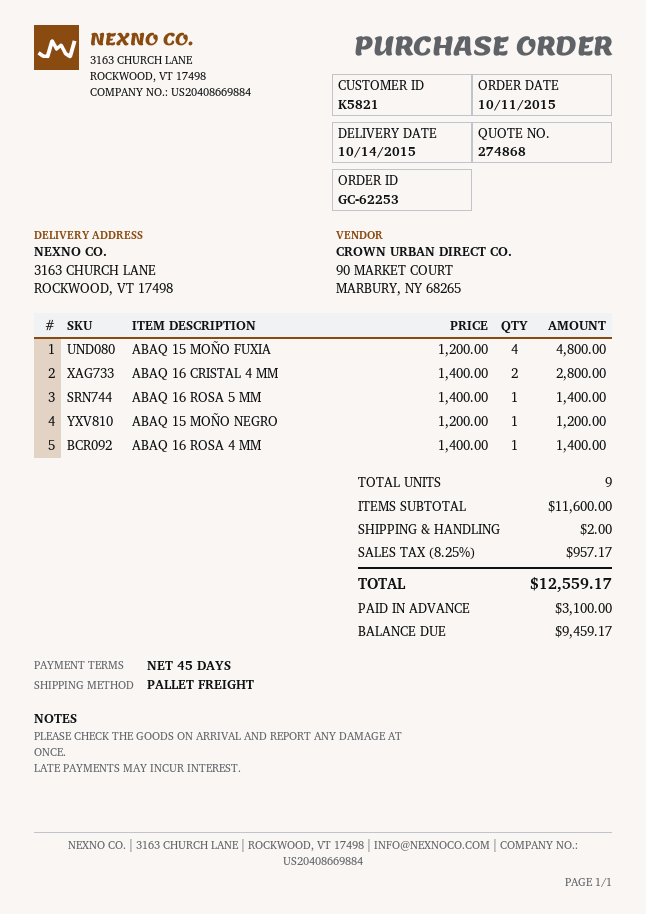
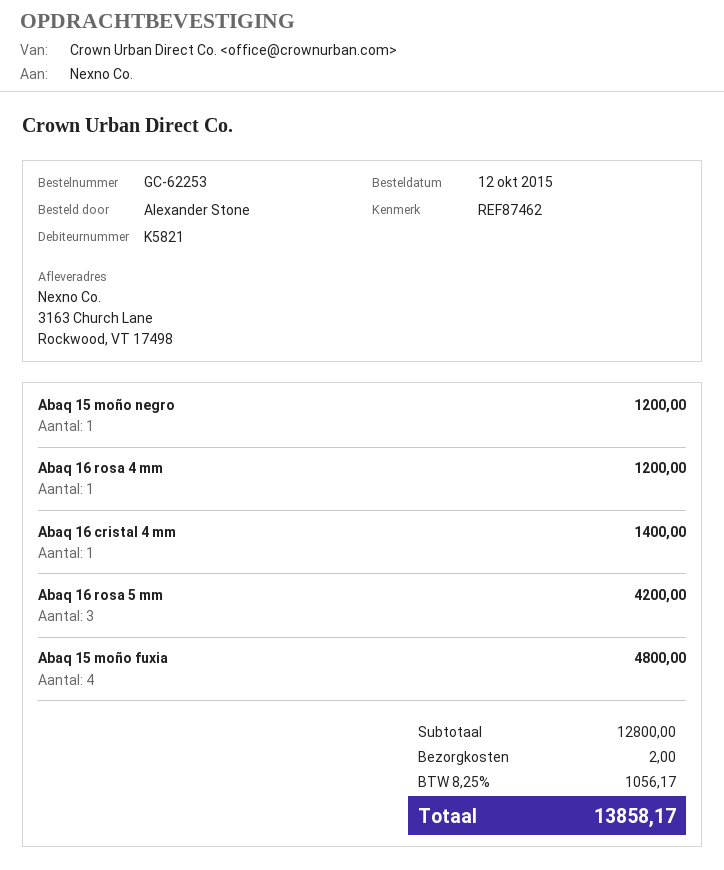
order date: 2015-10-11 -> 2015-10-12
ABAQ 16 CRISTAL 4 MM: 2 for 2800.00 -> 1 for 1400.00
ABAQ 16 ROSA 5 MM: 1 for 1400.00 -> 3 for 4200.00
ABAQ 16 ROSA 4 MM: 1 for 1400.00 -> 1 for 1200.00
subtotal: 11600.00 -> 12800.00
tax: 8.25% = 957.17 -> 8.25% = 1056.17
total: 12559.17 -> 13858.17

